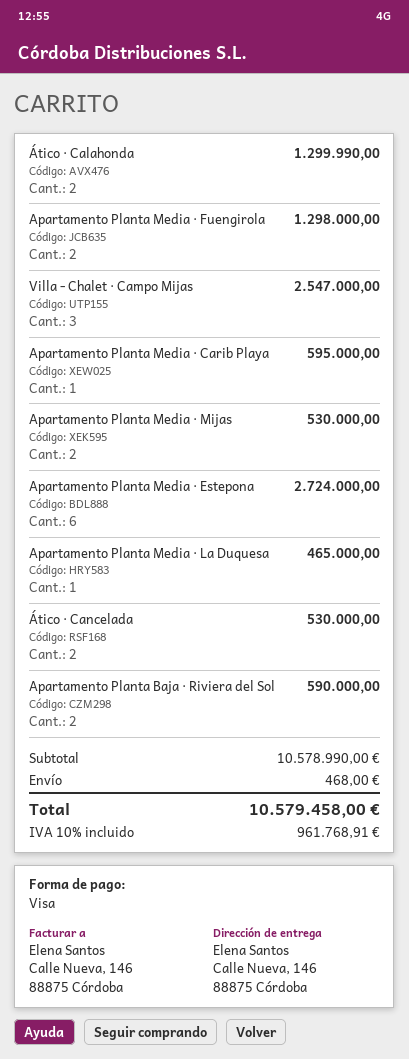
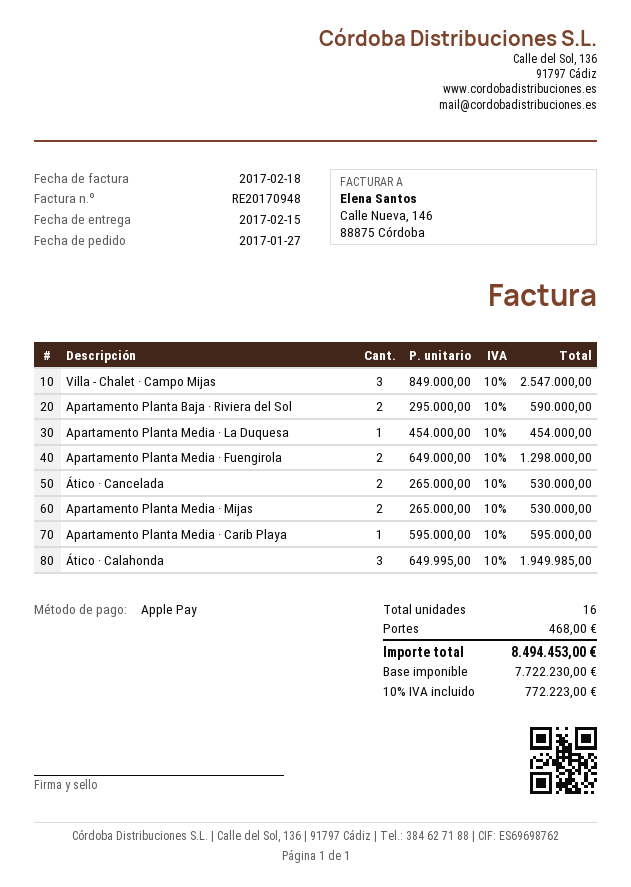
payment method: Visa -> Apple Pay
Ático · Calahonda: 2 for 1299990.00 -> 3 for 1949985.00
Apartamento Planta Media · Estepona: 6 for 2724000.00 -> none
Apartamento Planta Media · La Duquesa: 1 for 465000.00 -> 1 for 454000.00
tax: 10% = 961768.91 -> 10% = 772223.00
total: 10579458.00 -> 8494453.00

